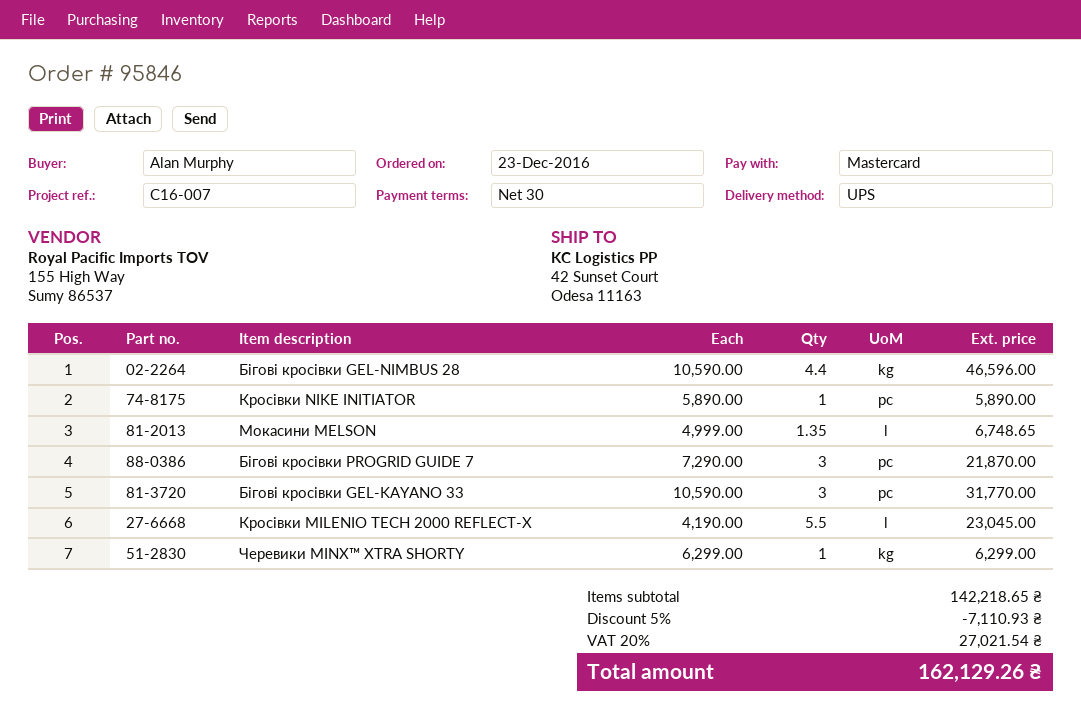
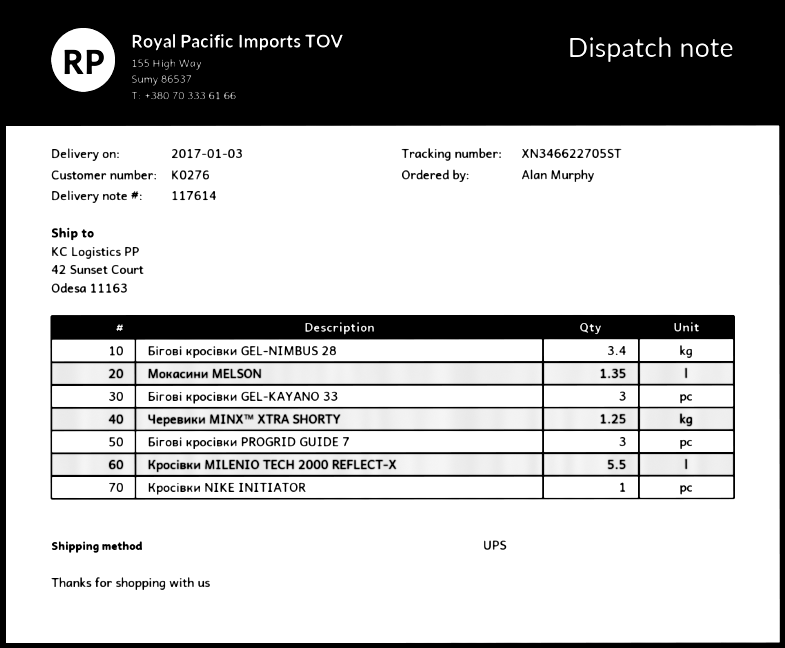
Бігові кросівки GEL-NIMBUS 28: 4.4 -> 3.4
Черевики MINX™ XTRA SHORTY: 1 -> 1.25

